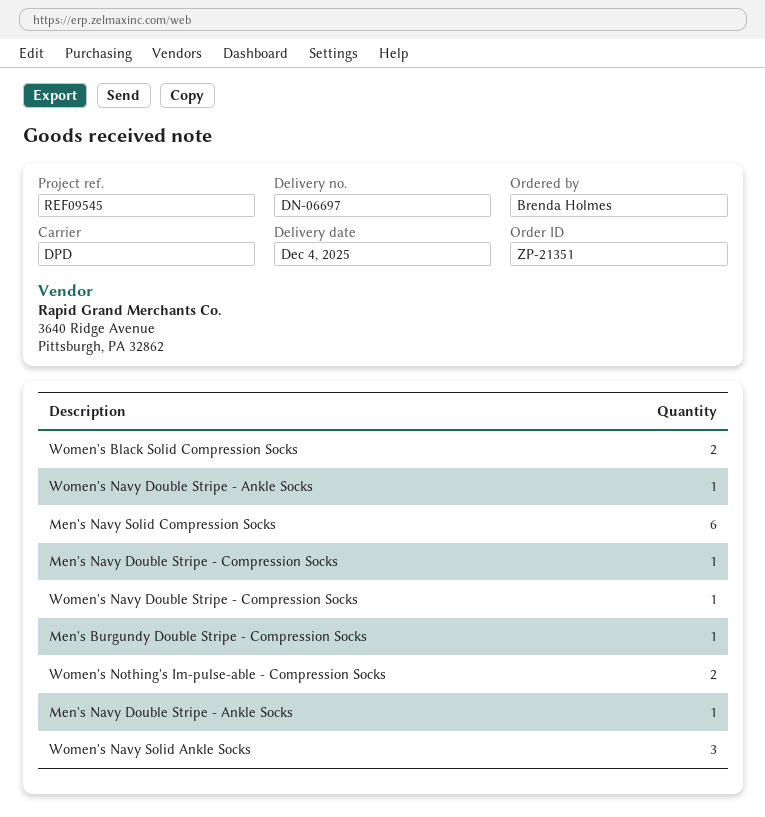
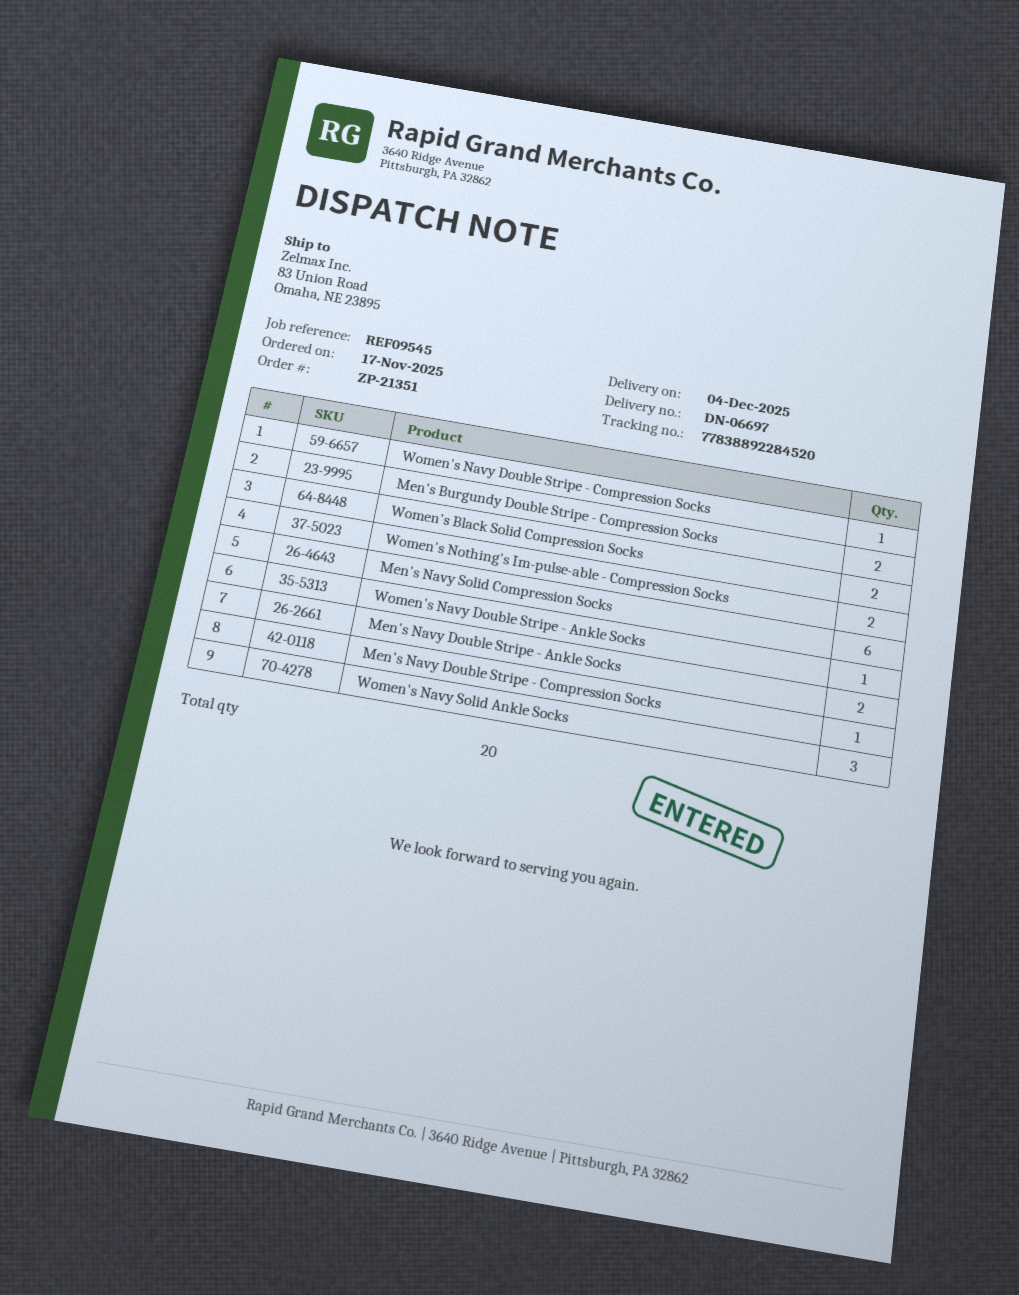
Men's Burgundy Double Stripe - Compression Socks: 1 -> 2
Men's Navy Double Stripe - Ankle Socks: 1 -> 2

